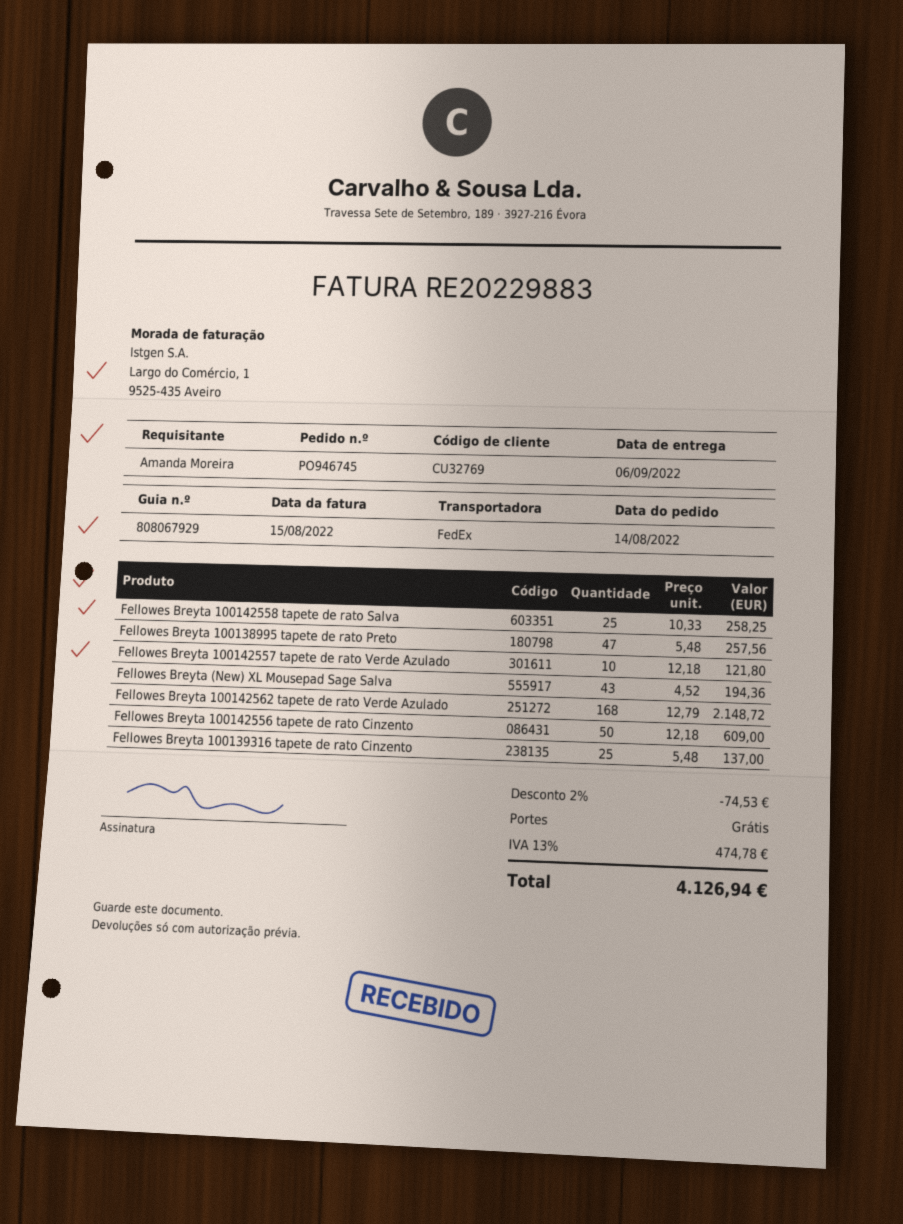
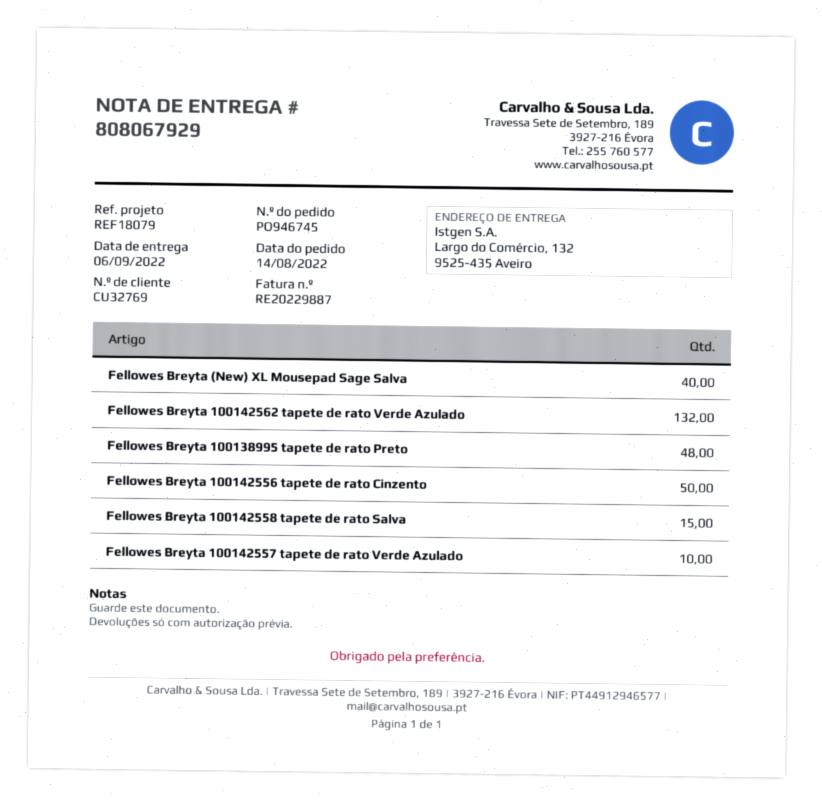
invoice number: RE20229883 -> RE20229887
Fellowes Breyta 100142558 tapete de rato Salva: 25 -> 15
Fellowes Breyta 100138995 tapete de rato Preto: 47 -> 48
Fellowes Breyta (New) XL Mousepad Sage Salva: 43 -> 40
Fellowes Breyta 100142562 tapete de rato Verde Azulado: 168 -> 132
Fellowes Breyta 100139316 tapete de rato Cinzento: 25 -> none

